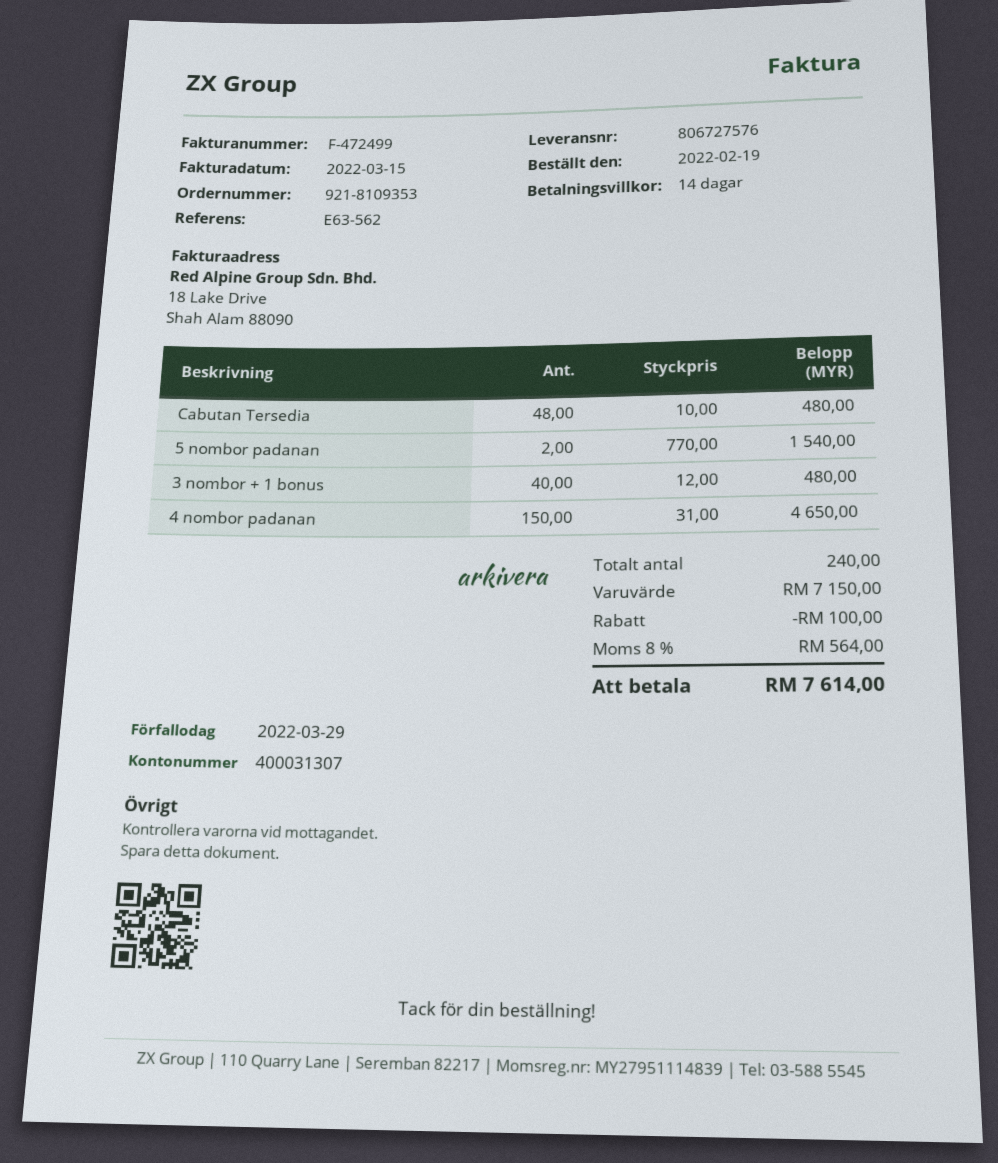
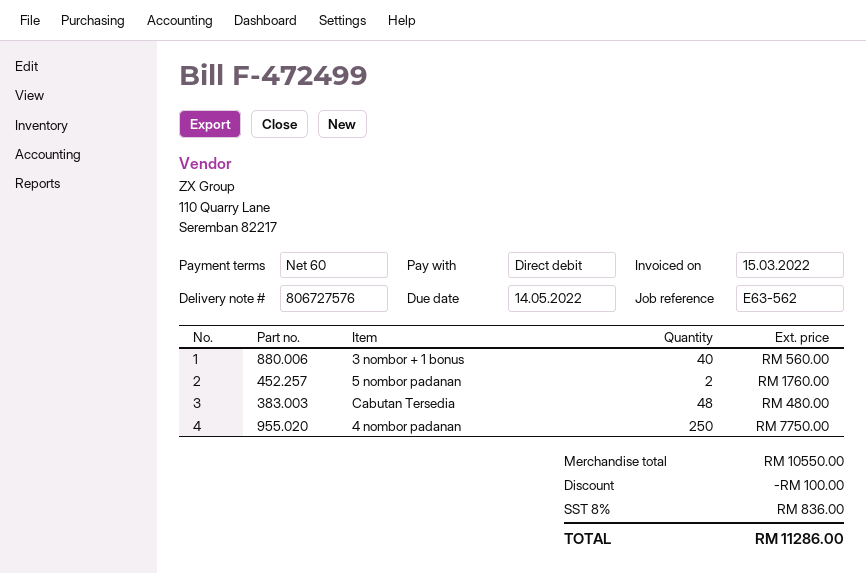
payment terms: 14 days -> 60 days
due date: 2022-03-29 -> 2022-05-14
5 nombor padanan: 2 for 1540.00 -> 2 for 1760.00
3 nombor + 1 bonus: 40 for 480.00 -> 40 for 560.00
4 nombor padanan: 150 for 4650.00 -> 250 for 7750.00
subtotal: 7150.00 -> 10550.00
tax: 8% = 564.00 -> 8% = 836.00
total: 7614.00 -> 11286.00

